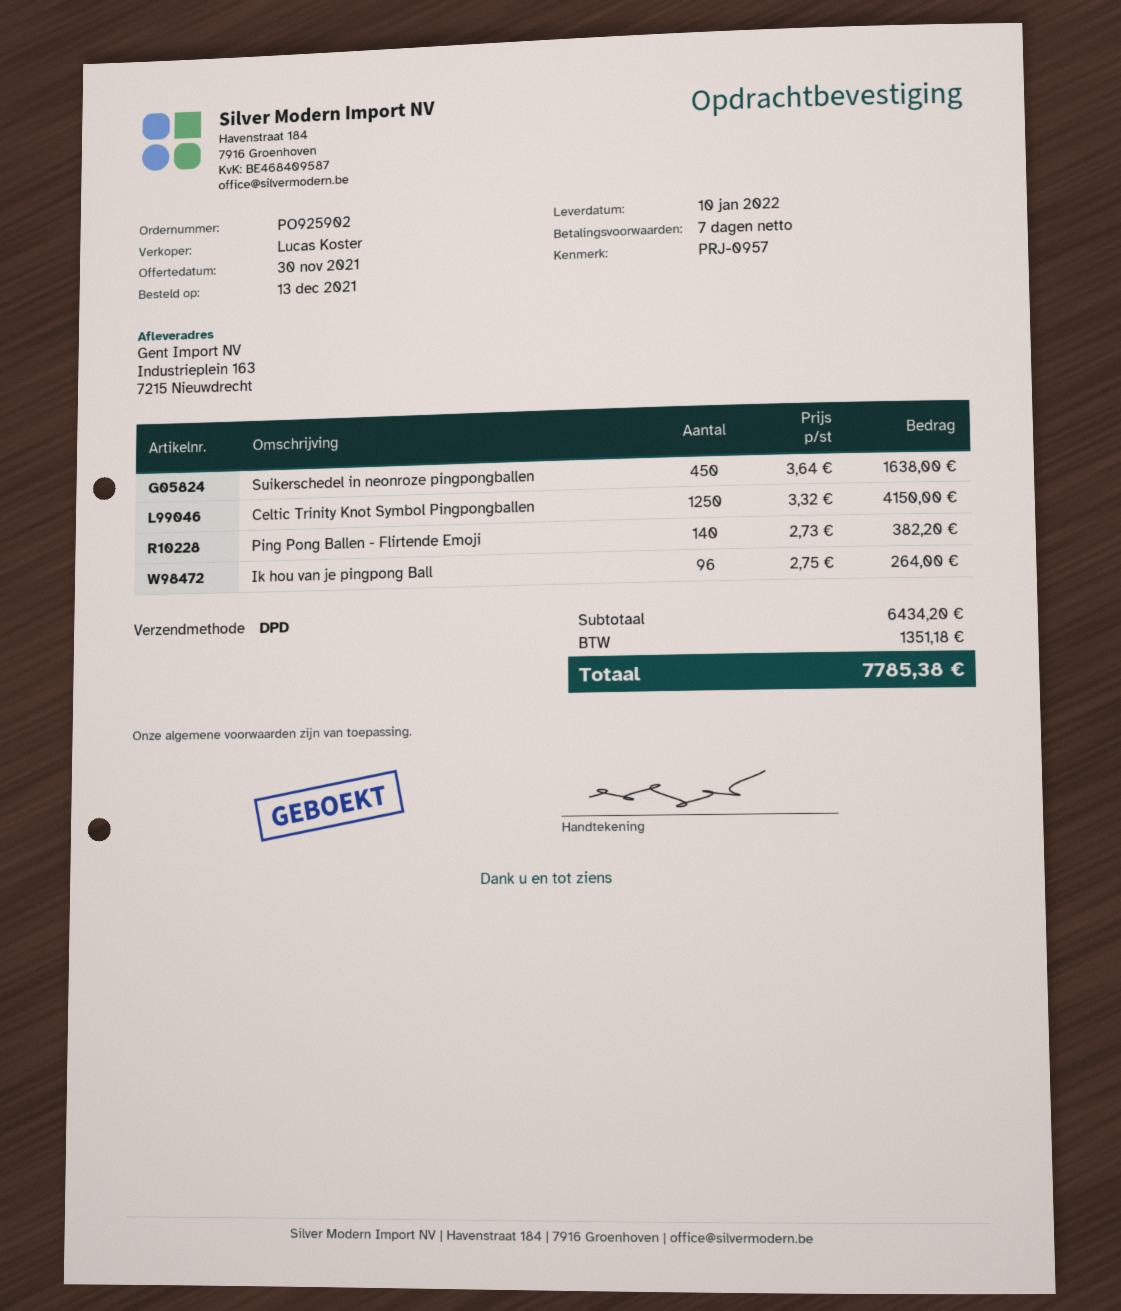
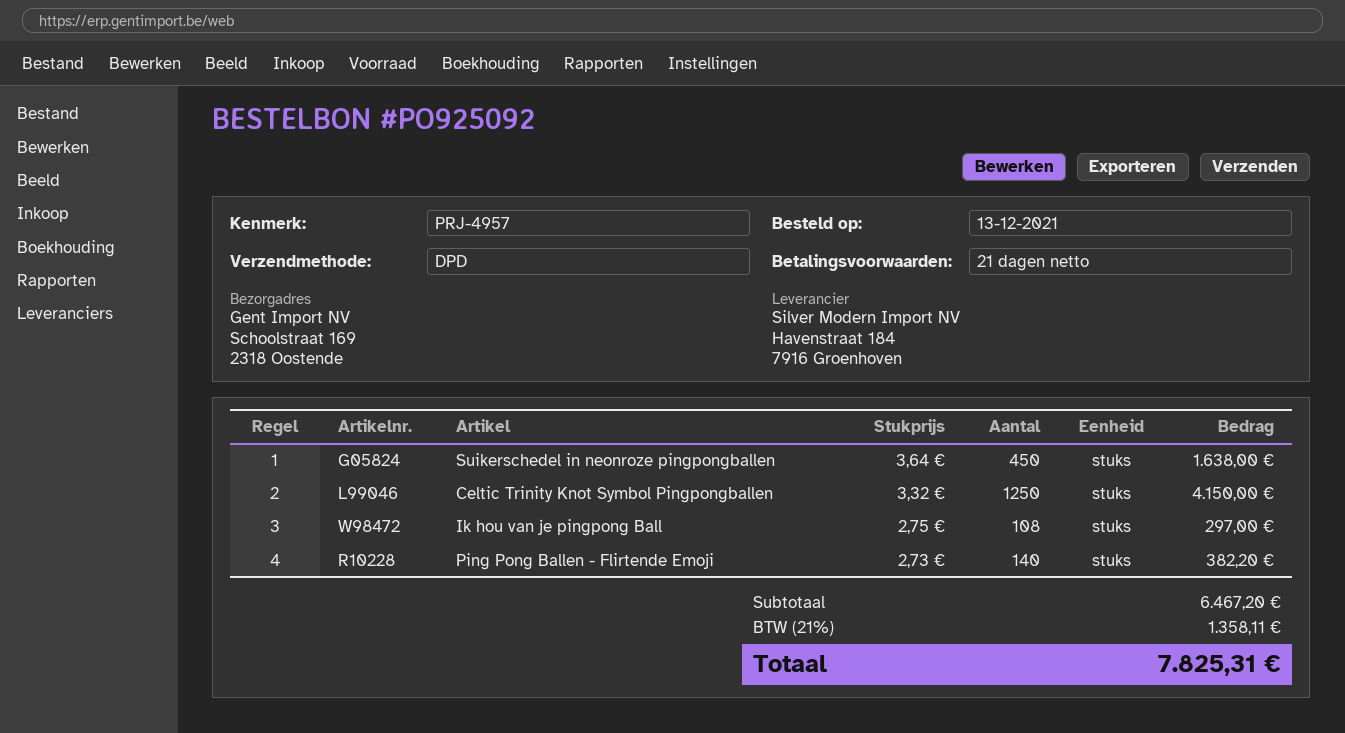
order number: PO925902 -> PO925092
payment terms: 7 days -> 21 days
reference: PRJ-0957 -> PRJ-4957
ship to: Industrieplein 163, 7215 Nieuwdrecht -> Schoolstraat 169, 2318 Oostende
Ik hou van je pingpong Ball: 96 x 2.75 = 264.00 -> 108 x 2.75 = 297.00
subtotal: 6434.20 -> 6467.20
tax: 1351.18 -> 1358.11
total: 7785.38 -> 7825.31

